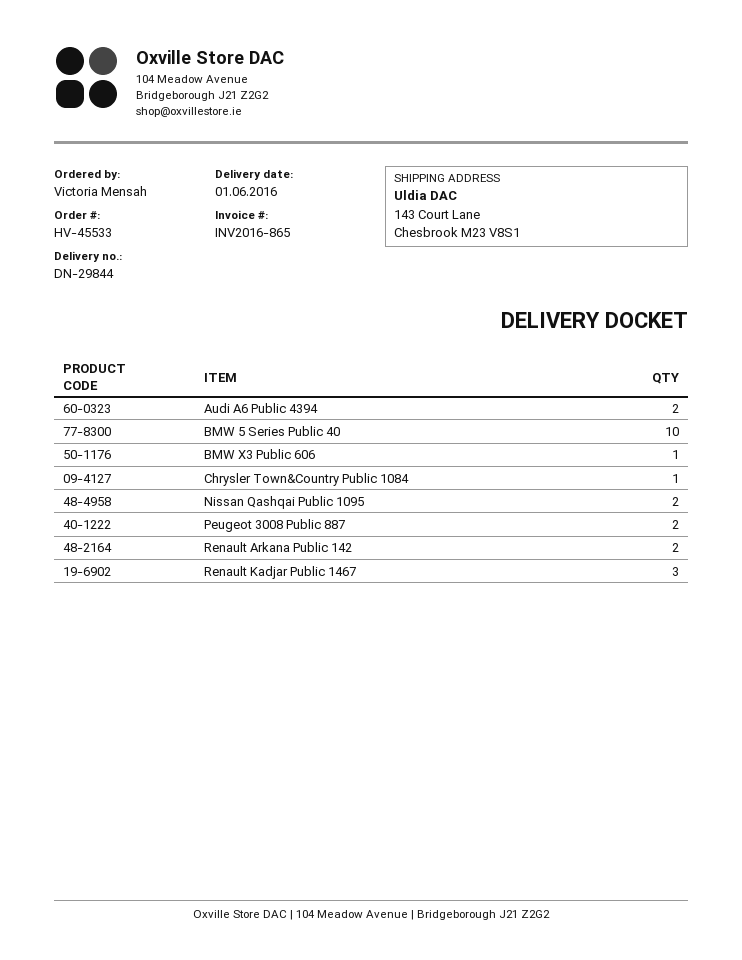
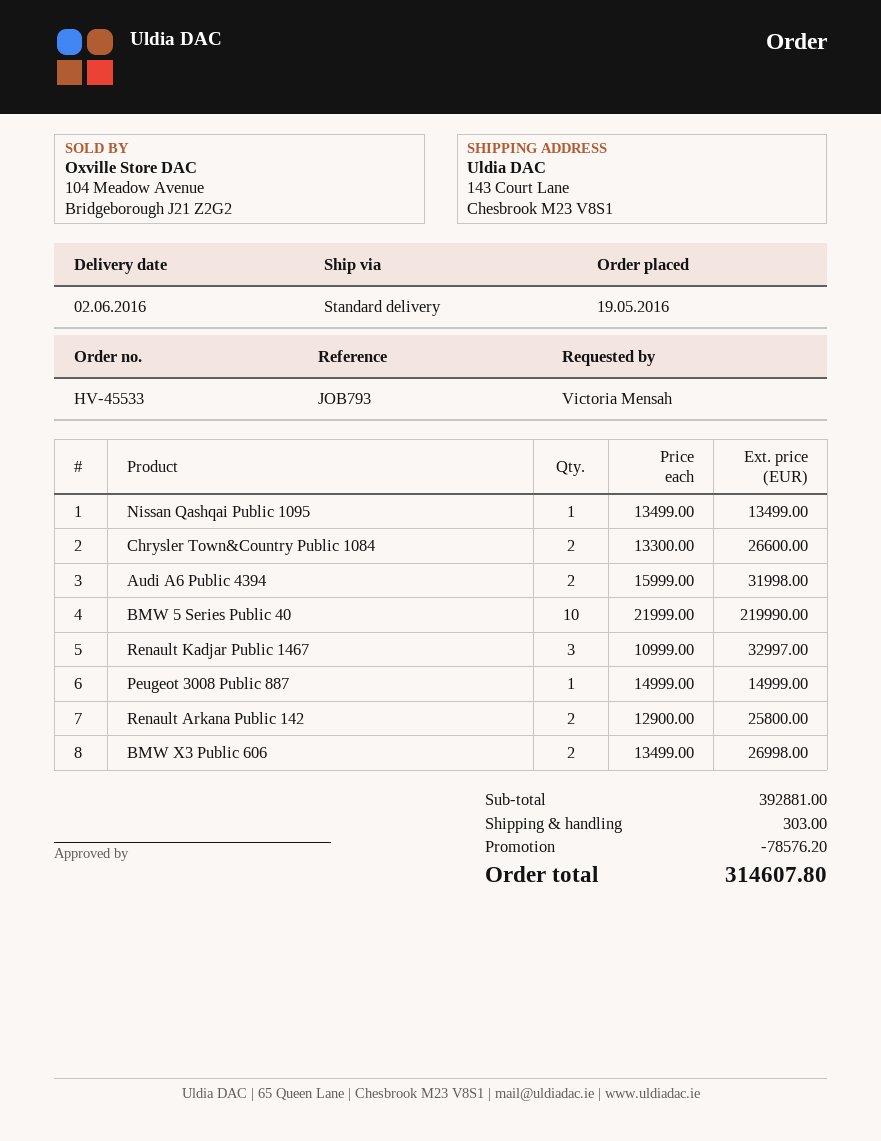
delivery date: 2016-06-01 -> 2016-06-02
BMW X3 Public 606: 1 -> 2
Chrysler Town&Country Public 1084: 1 -> 2
Nissan Qashqai Public 1095: 2 -> 1
Peugeot 3008 Public 887: 2 -> 1

